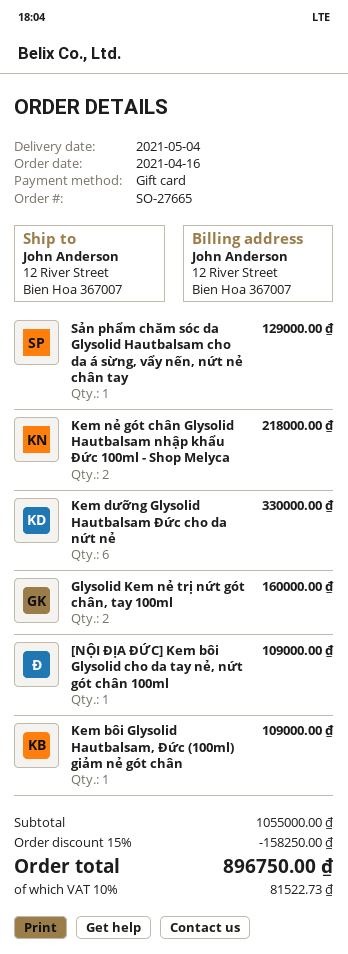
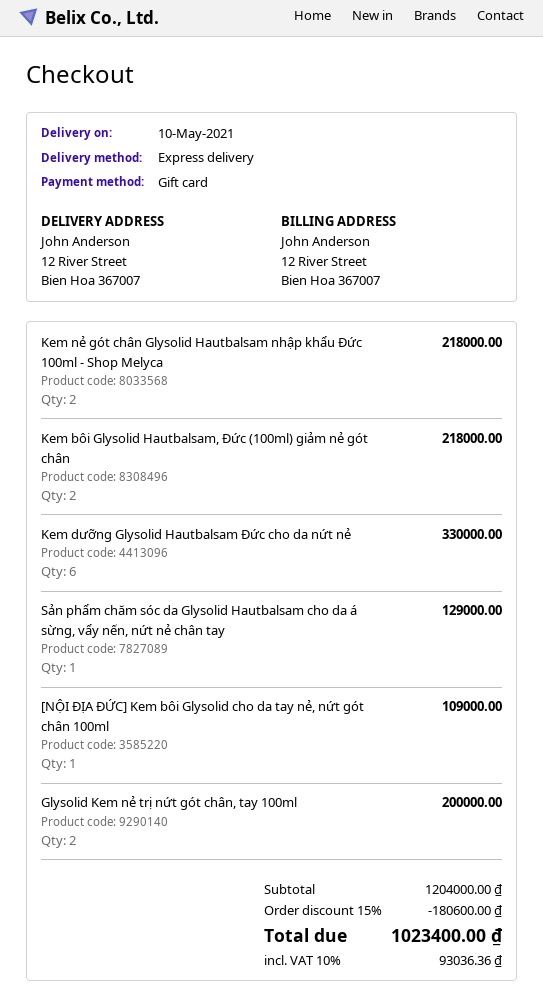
delivery date: 2021-05-04 -> 2021-05-10
Glysolid Kem nẻ trị nứt gót chân, tay 100ml: 2 for 160000.00 -> 2 for 200000.00
Kem bôi Glysolid Hautbalsam, Đức (100ml) giảm nẻ gót chân: 1 for 109000.00 -> 2 for 218000.00
subtotal: 1055000.00 -> 1204000.00
discount: 15% = 158250.00 -> 15% = 180600.00
tax: 10% = 81522.73 -> 10% = 93036.36
total: 896750.00 -> 1023400.00

